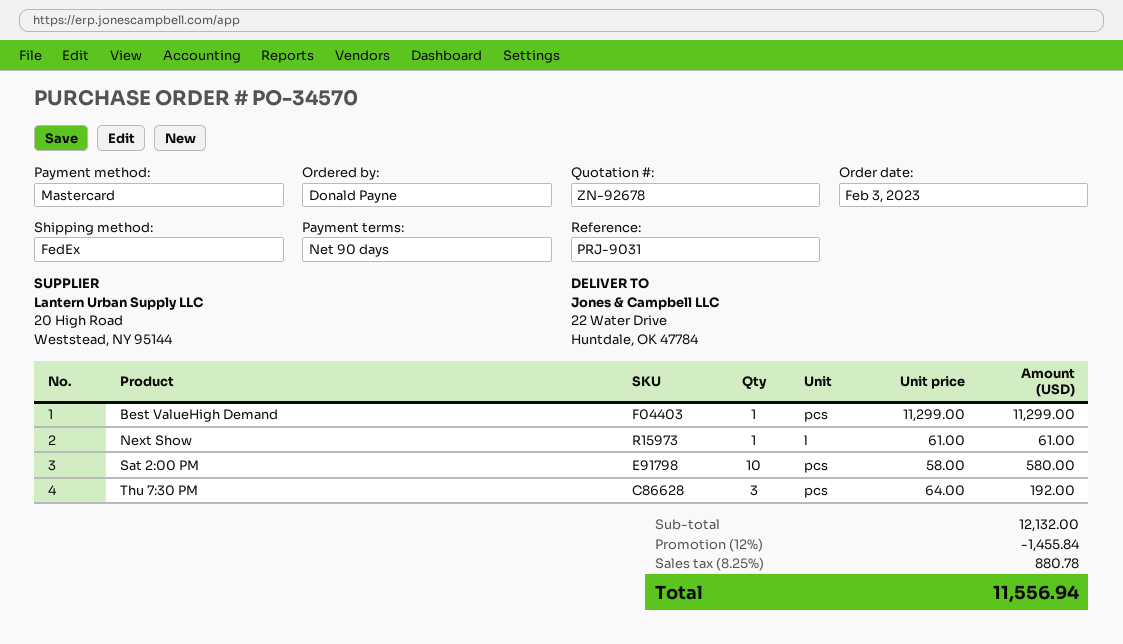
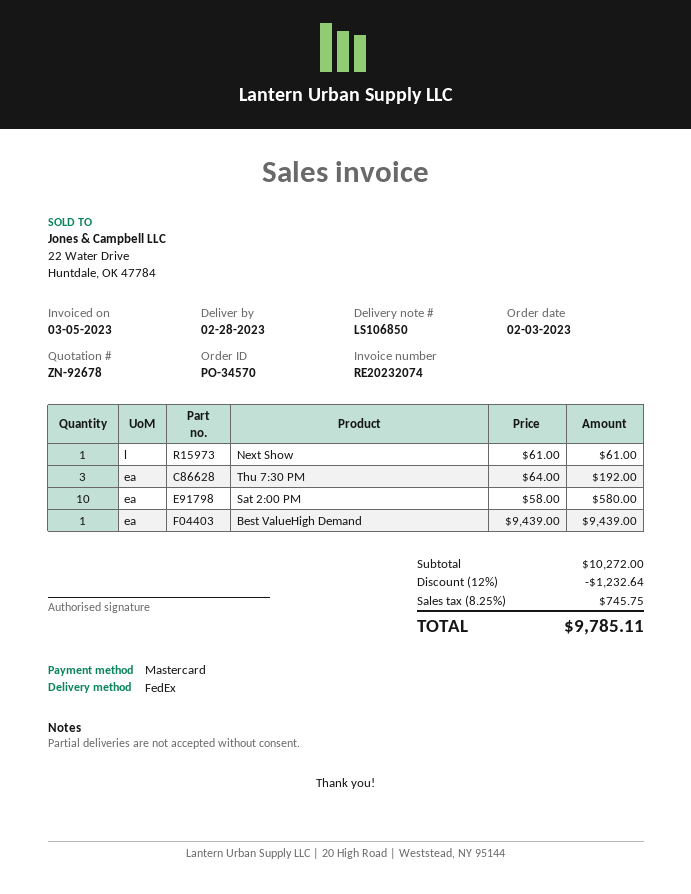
Best ValueHigh Demand: 1 x 11299.00 = 11299.00 -> 1 x 9439.00 = 9439.00
subtotal: 12132.00 -> 10272.00
discount: 12% = 1455.84 -> 12% = 1232.64
tax: 8.25% = 880.78 -> 8.25% = 745.75
total: 11556.94 -> 9785.11

